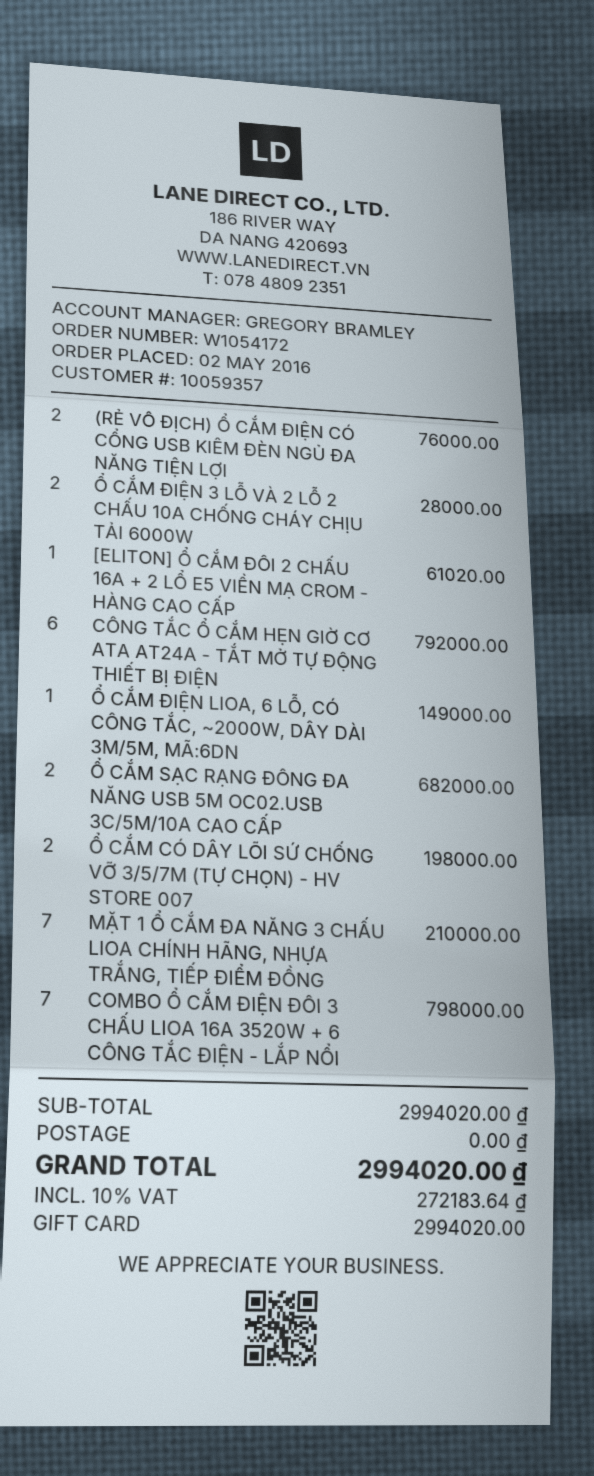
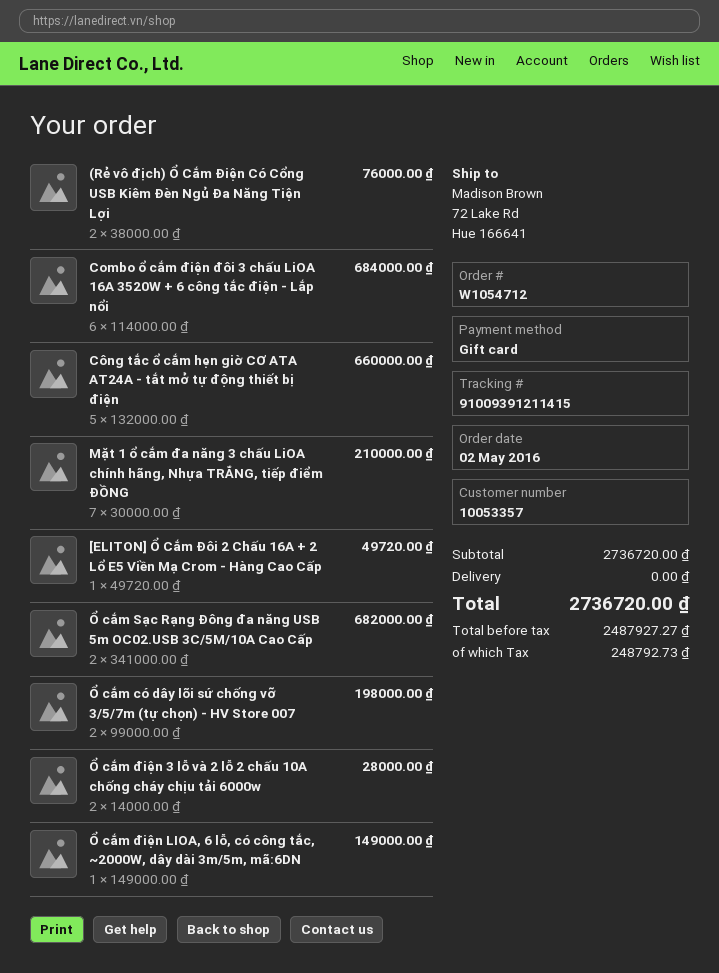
order number: W1054172 -> W1054712
customer number: 10059357 -> 10053357
[ELITON] Ổ CẮM ĐÔI 2 CHẤU 16A + 2 LỔ E5 VIỀN MẠ CROM - HÀNG CAO CẤP: 1 for 61020.00 -> 1 for 49720.00
CÔNG TẮC Ổ CẮM HẸN GIỜ CƠ ATA AT24A - TẮT MỞ TỰ ĐỘNG THIẾT BỊ ĐIỆN: 6 for 792000.00 -> 5 for 660000.00
COMBO Ổ CẮM ĐIỆN ĐÔI 3 CHẤU LIOA 16A 3520W + 6 CÔNG TẮC ĐIỆN - LẮP NỔI: 7 for 798000.00 -> 6 for 684000.00
subtotal: 2994020.00 -> 2736720.00
tax: 272183.64 -> 248792.73
total: 2994020.00 -> 2736720.00

